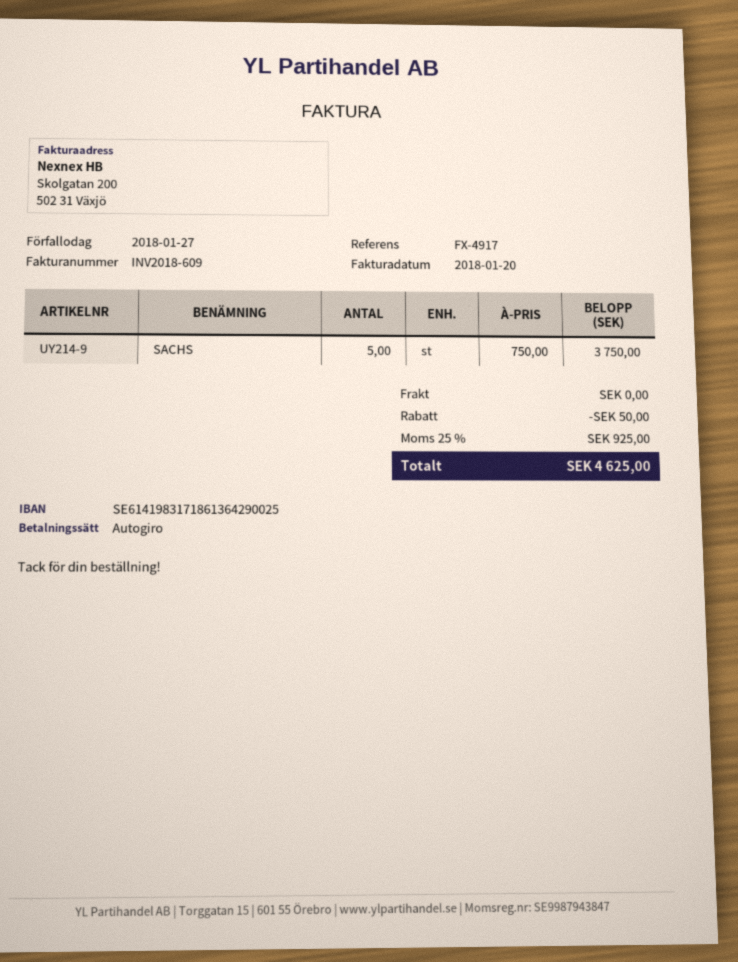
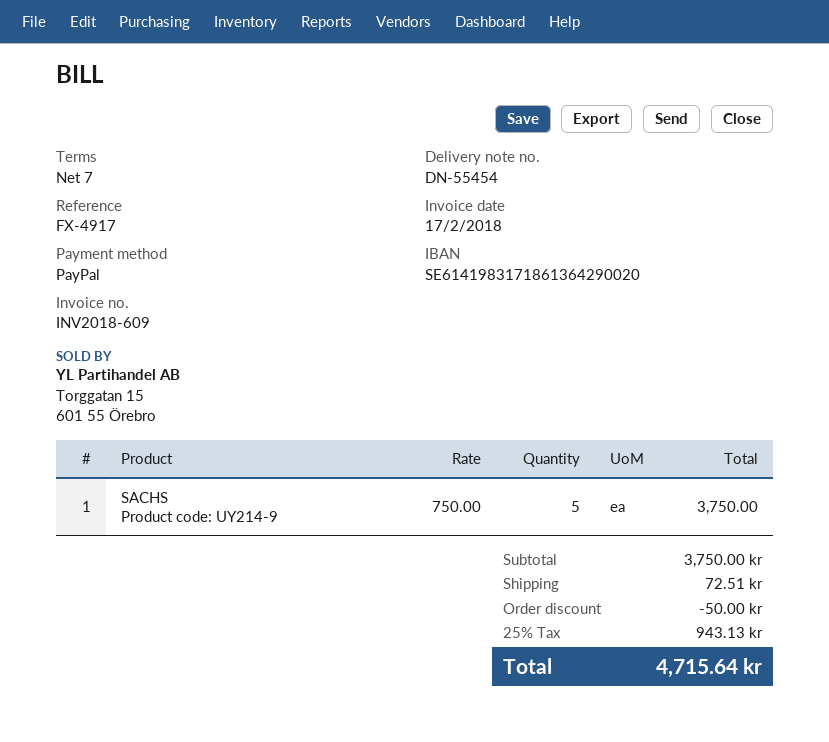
invoice date: 2018-01-20 -> 2018-02-17
payment method: direct debit -> PayPal
bank account: SE6141983171861364290025 -> SE6141983171861364290020
shipping: 0.00 -> 72.51
tax: 25% = 925.00 -> 25% = 943.13
total: 4625.00 -> 4715.64

